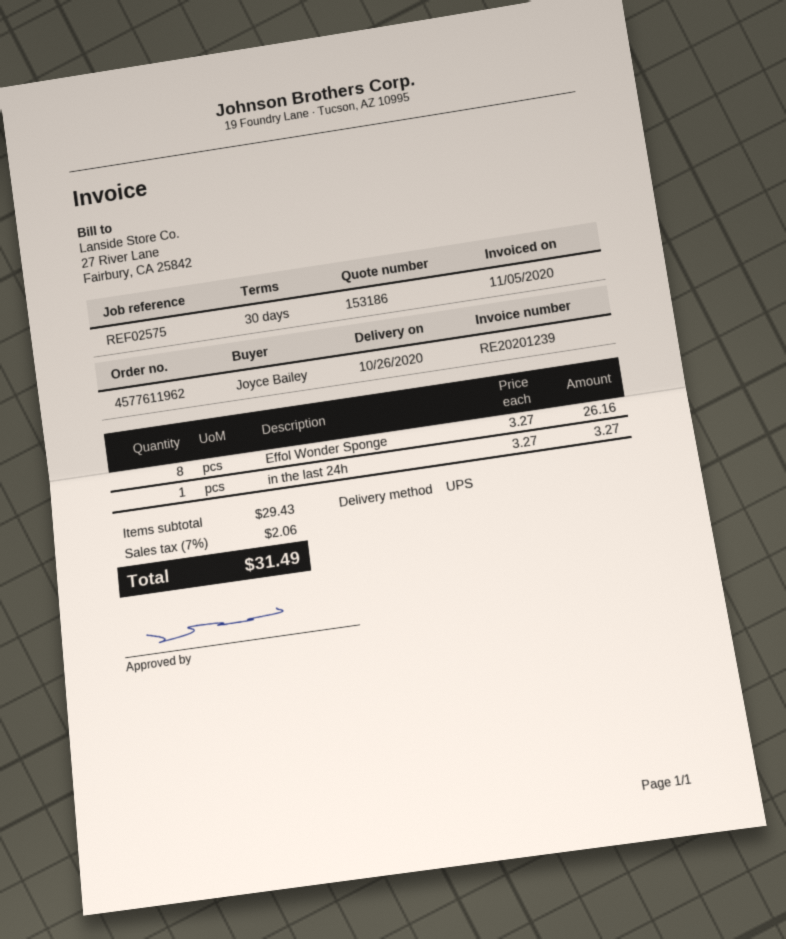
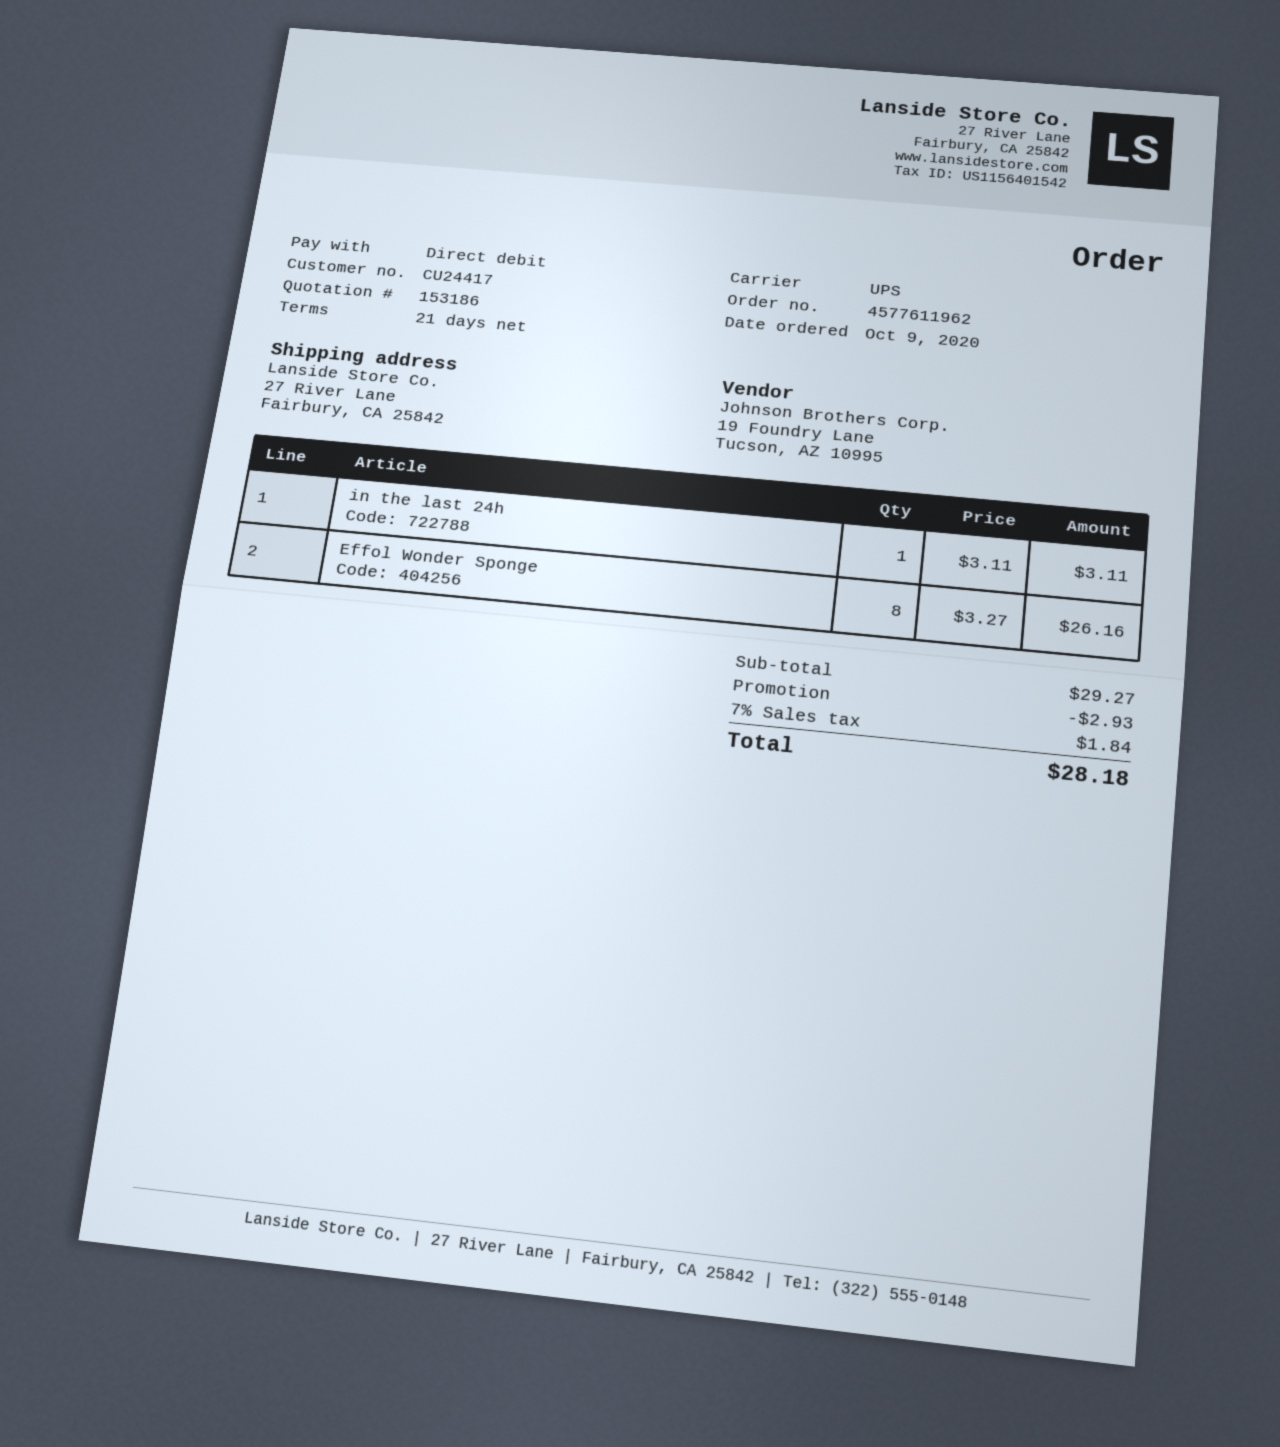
payment terms: 30 days -> 21 days
in the last 24h: 1 x 3.27 = 3.27 -> 1 x 3.11 = 3.11
subtotal: 29.43 -> 29.27
discount: none -> 2.93
tax: 7% = 2.06 -> 7% = 1.84
total: 31.49 -> 28.18

